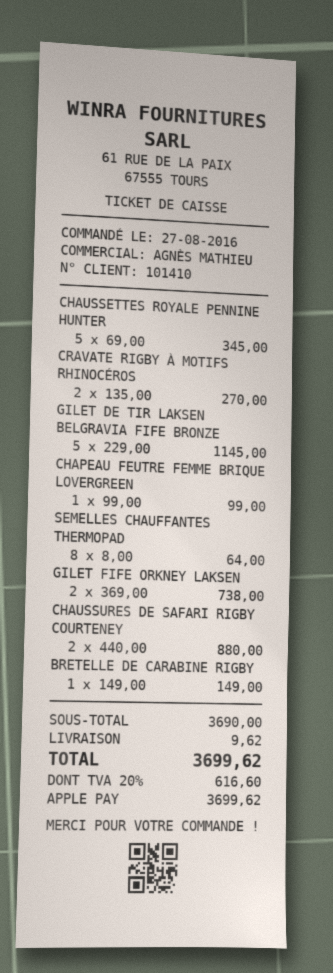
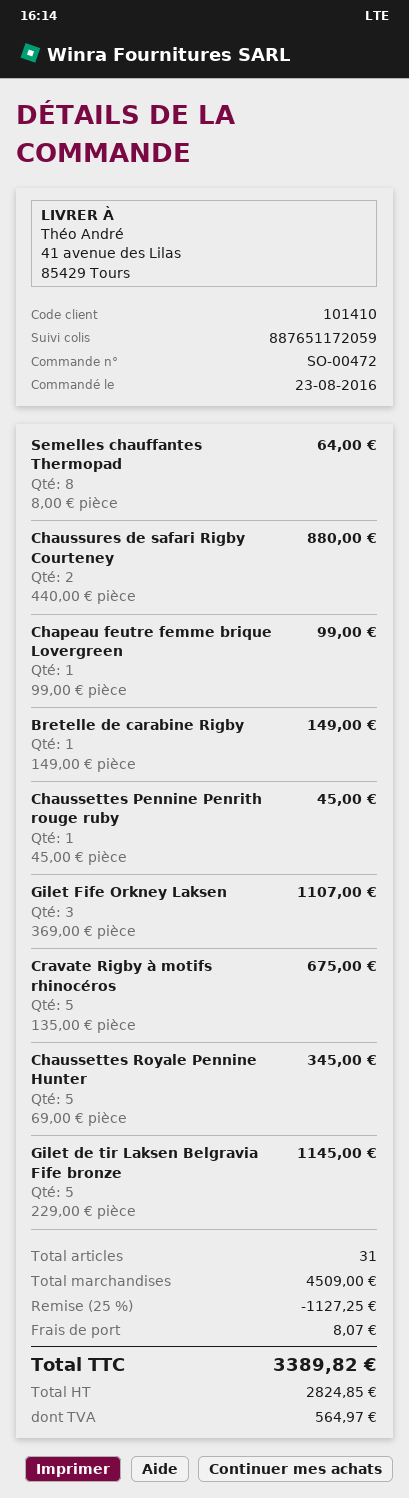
order date: 2016-08-27 -> 2016-08-23
CRAVATE RIGBY À MOTIFS RHINOCÉROS: 2 x 135.00 = 270.00 -> 5 x 135.00 = 675.00
GILET FIFE ORKNEY LAKSEN: 2 x 369.00 = 738.00 -> 3 x 369.00 = 1107.00
Chaussettes Pennine Penrith rouge ruby: none -> 1 x 45.00 = 45.00
subtotal: 3690.00 -> 4509.00
discount: none -> 25% = 1127.25
shipping: 9.62 -> 8.07
tax: 616.60 -> 564.97
total: 3699.62 -> 3389.82

